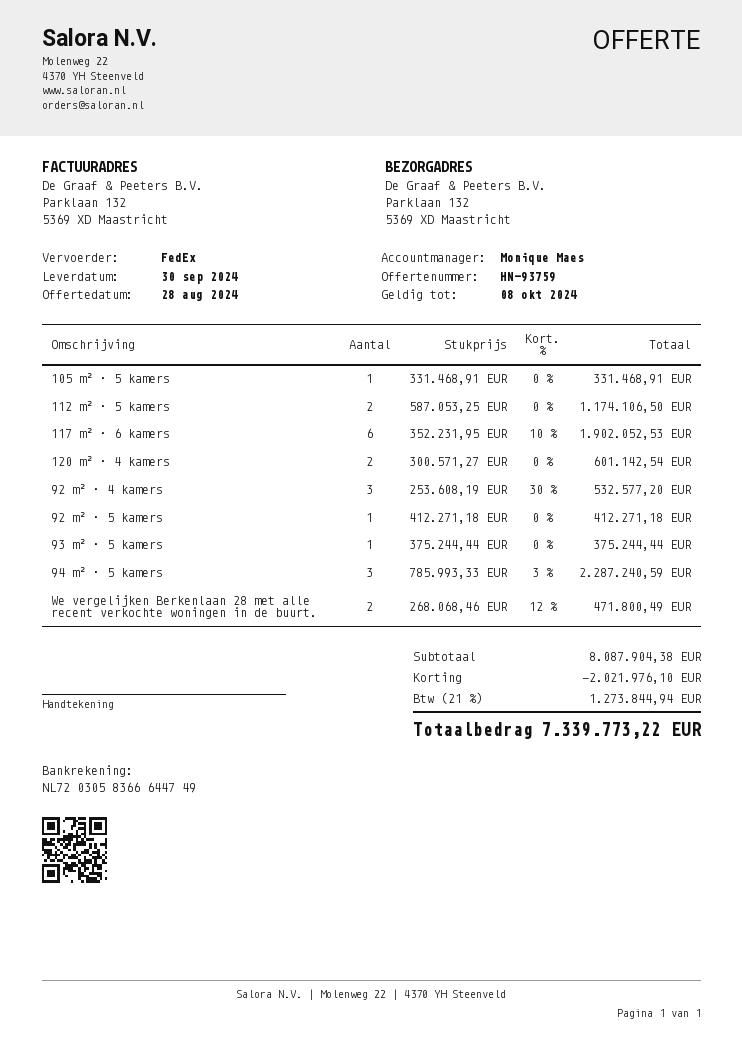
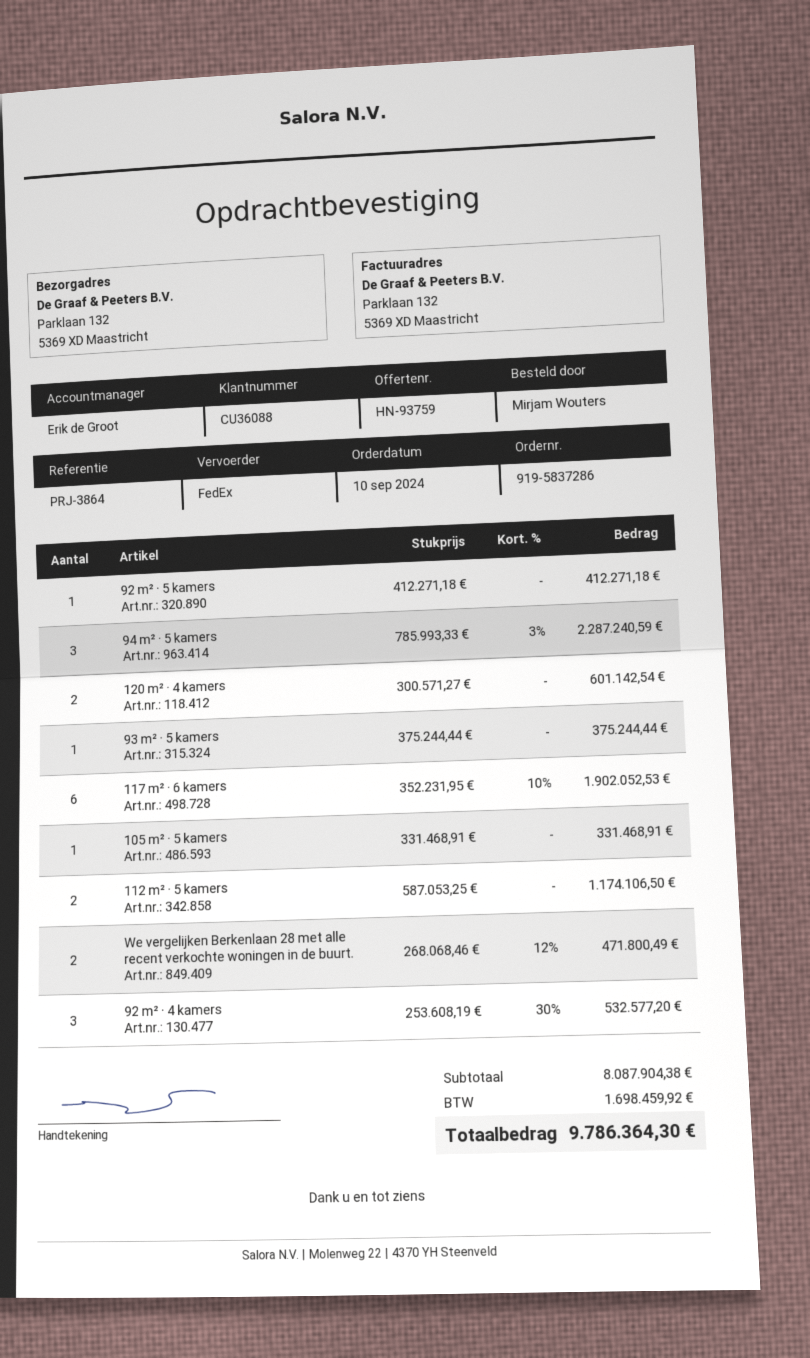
sales rep: Monique Maes -> Erik de Groot
discount: 2021976.10 -> none
tax: 1273844.94 -> 1698459.92
total: 7339773.22 -> 9786364.30

